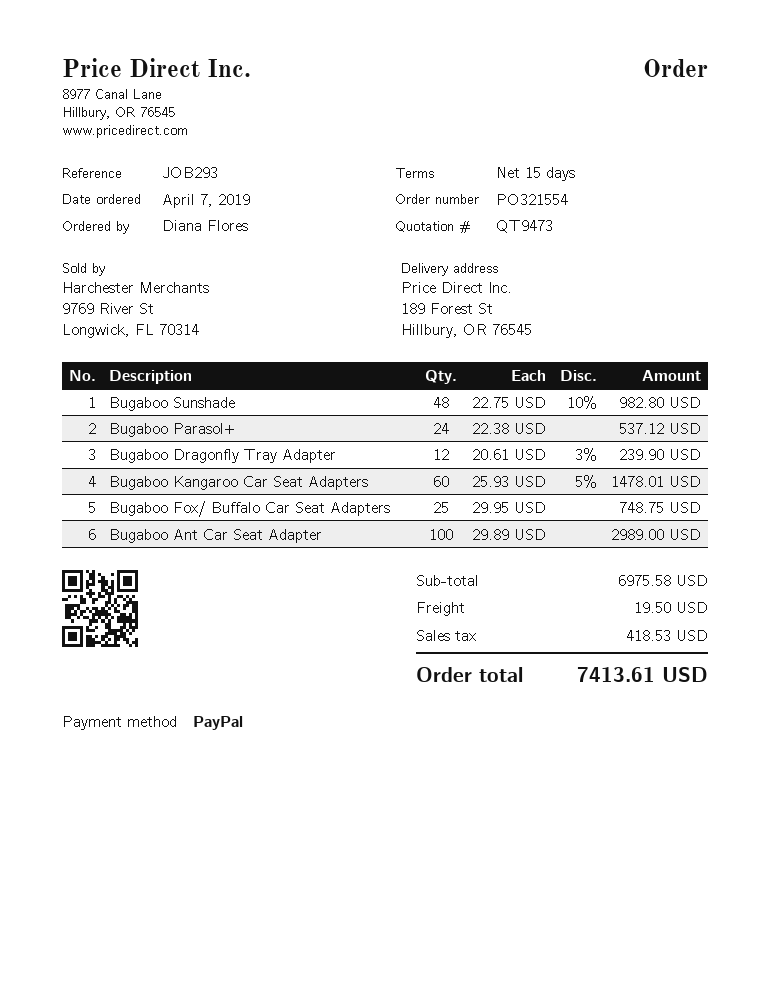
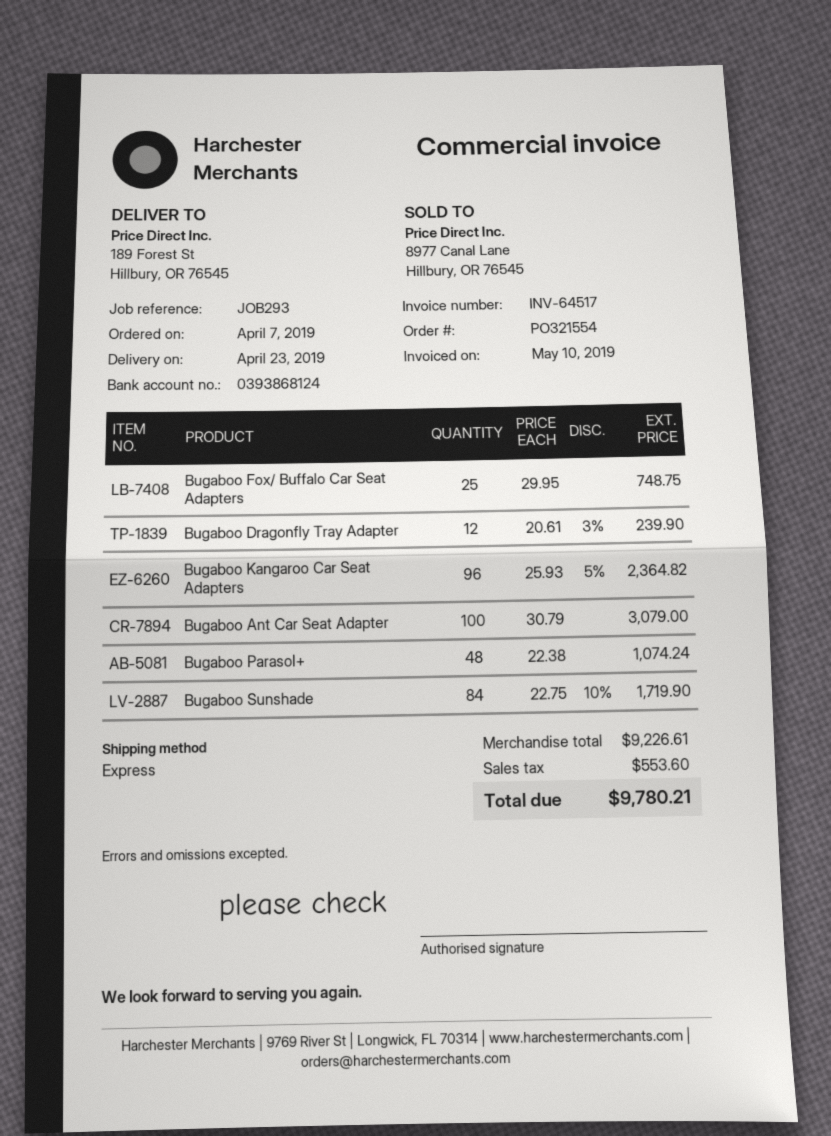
Bugaboo Sunshade: 48 x 22.75 - 10% = 982.80 -> 84 x 22.75 - 10% = 1719.90
Bugaboo Parasol+: 24 x 22.38 = 537.12 -> 48 x 22.38 = 1074.24
Bugaboo Kangaroo Car Seat Adapters: 60 x 25.93 - 5% = 1478.01 -> 96 x 25.93 - 5% = 2364.82
Bugaboo Ant Car Seat Adapter: 100 x 29.89 = 2989.00 -> 100 x 30.79 = 3079.00
subtotal: 6975.58 -> 9226.61
shipping: 19.50 -> none
tax: 418.53 -> 553.60
total: 7413.61 -> 9780.21

